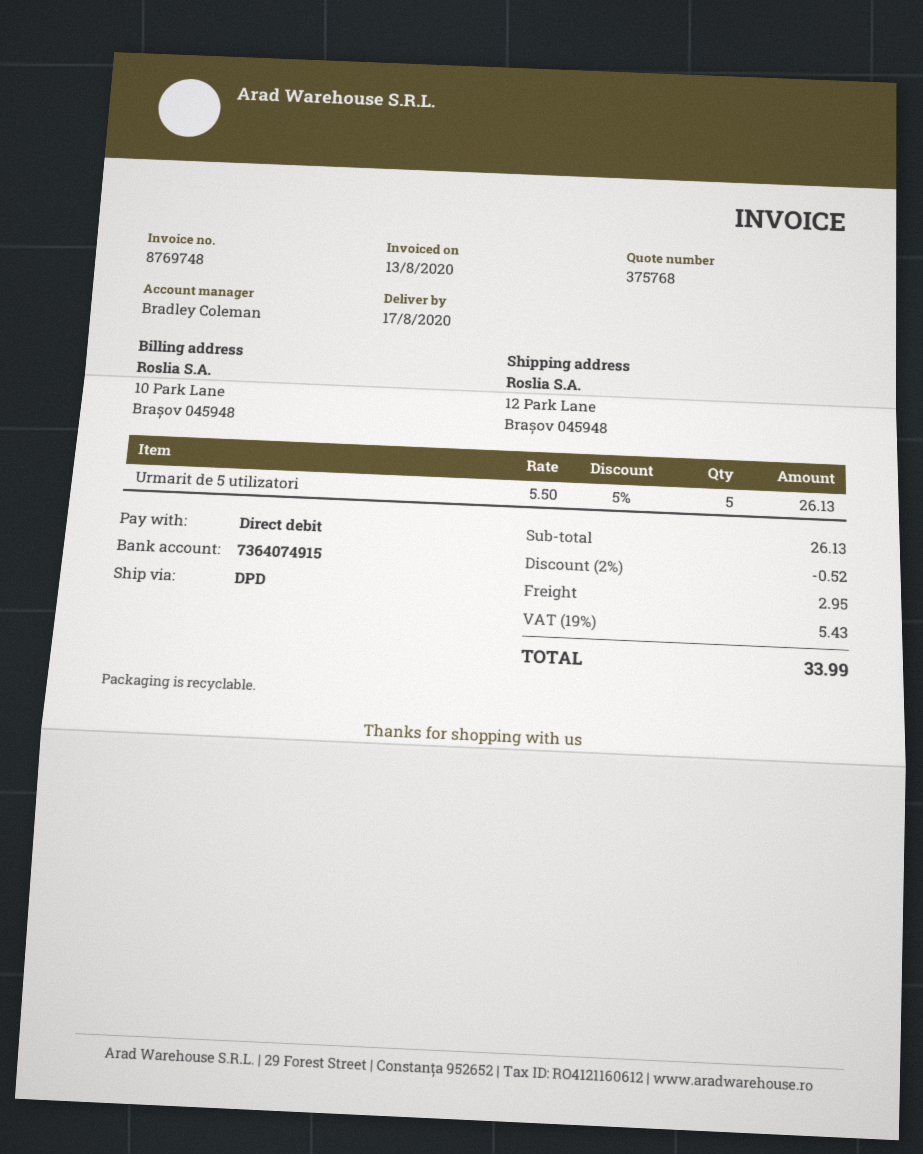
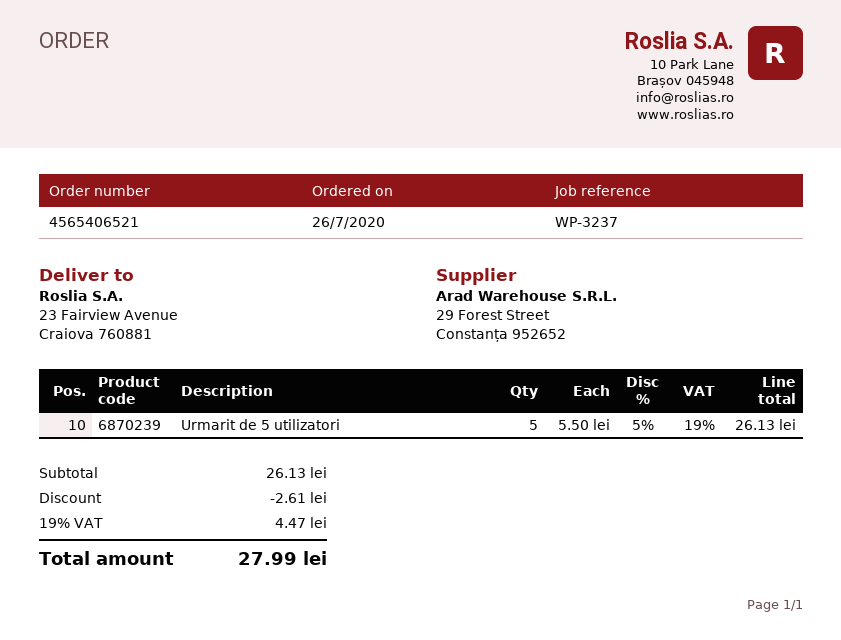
ship to: 12 Park Lane, Brașov 045948 -> 23 Fairview Avenue, Craiova 760881
discount: 0.52 -> 2.61
shipping: 2.95 -> none
tax: 19% = 5.43 -> 19% = 4.47
total: 33.99 -> 27.99

